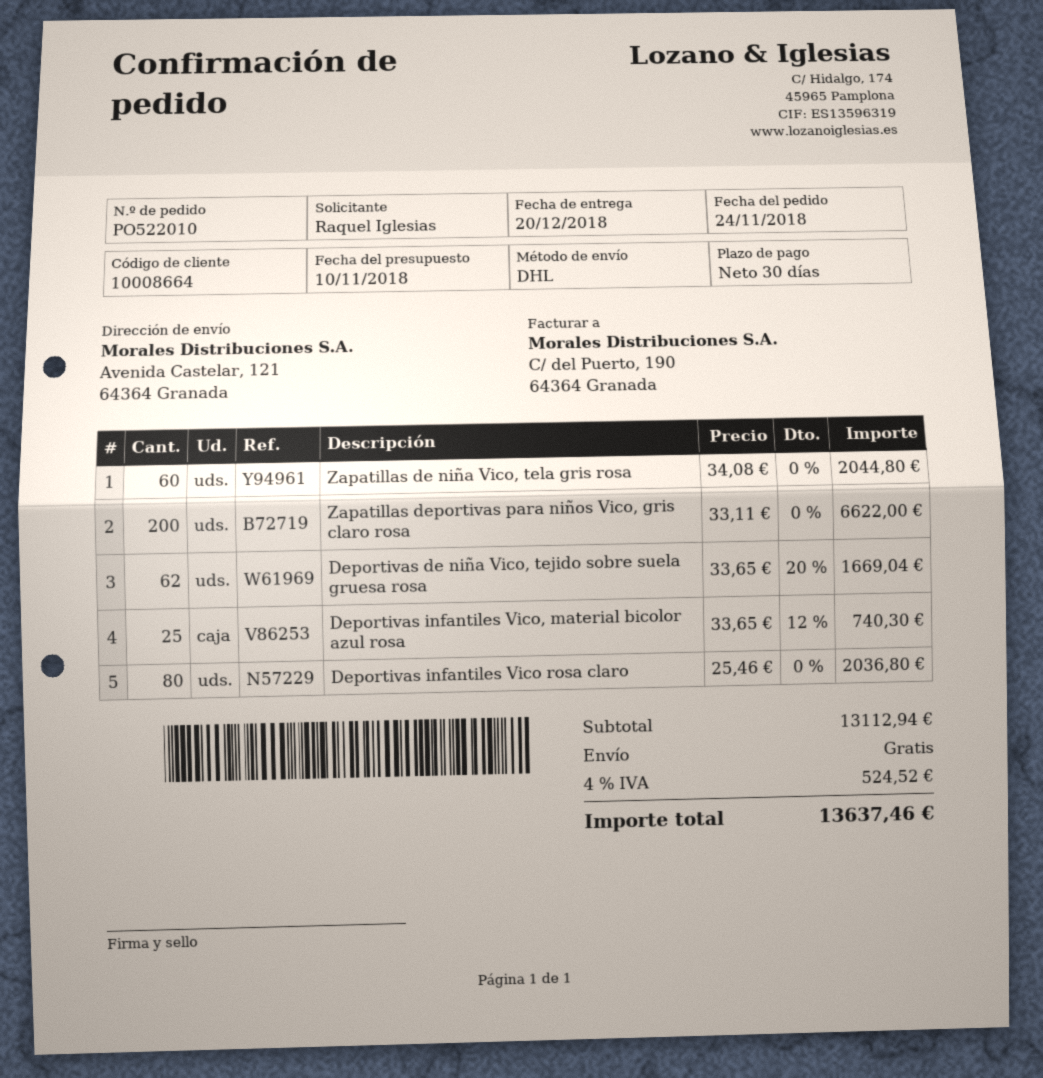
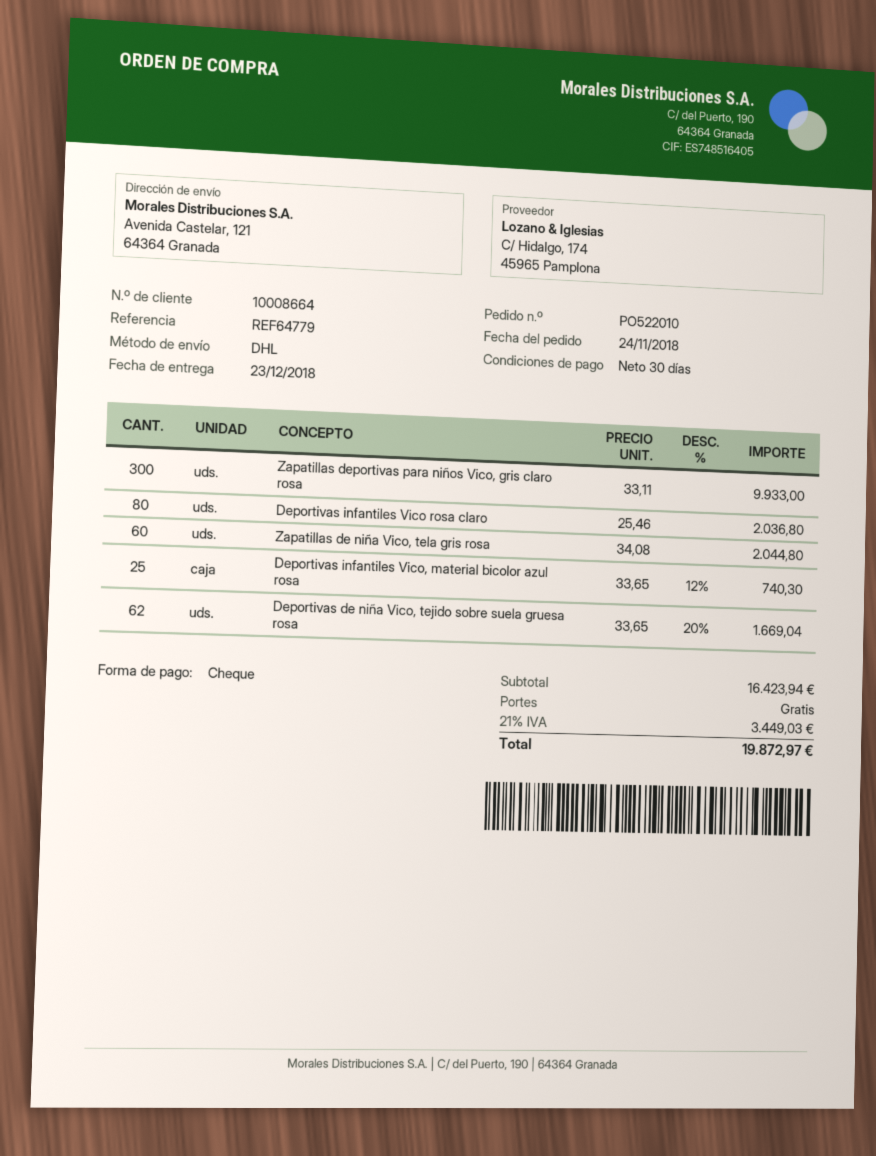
delivery date: 2018-12-20 -> 2018-12-23
Zapatillas deportivas para niños Vico, gris claro rosa: 200 x 33.11 = 6622.00 -> 300 x 33.11 = 9933.00
subtotal: 13112.94 -> 16423.94
tax: 4% = 524.52 -> 21% = 3449.03
total: 13637.46 -> 19872.97

